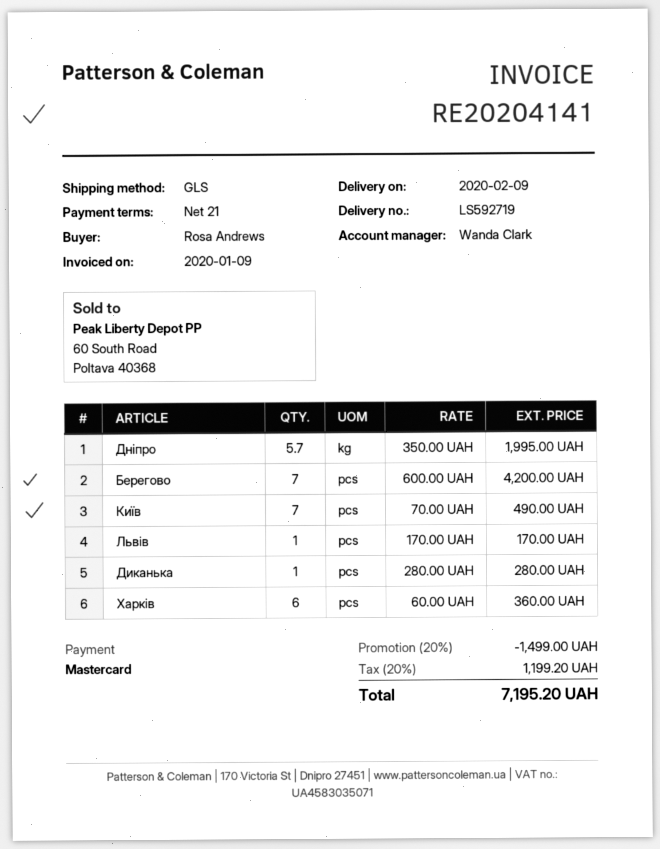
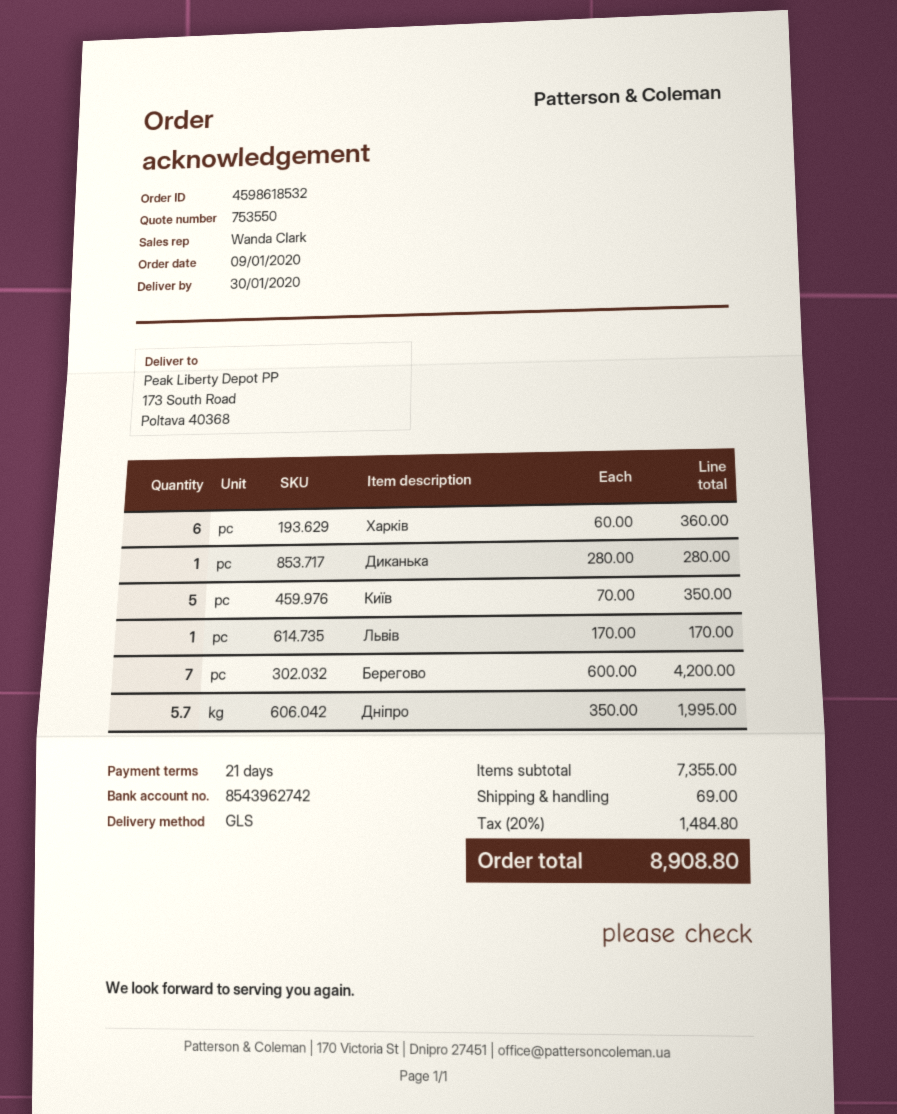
delivery date: 2020-02-09 -> 2020-01-30
Київ: 7 x 70.00 = 490.00 -> 5 x 70.00 = 350.00
discount: 20% = 1499.00 -> none
shipping: none -> 69.00
tax: 20% = 1199.20 -> 20% = 1484.80
total: 7195.20 -> 8908.80

